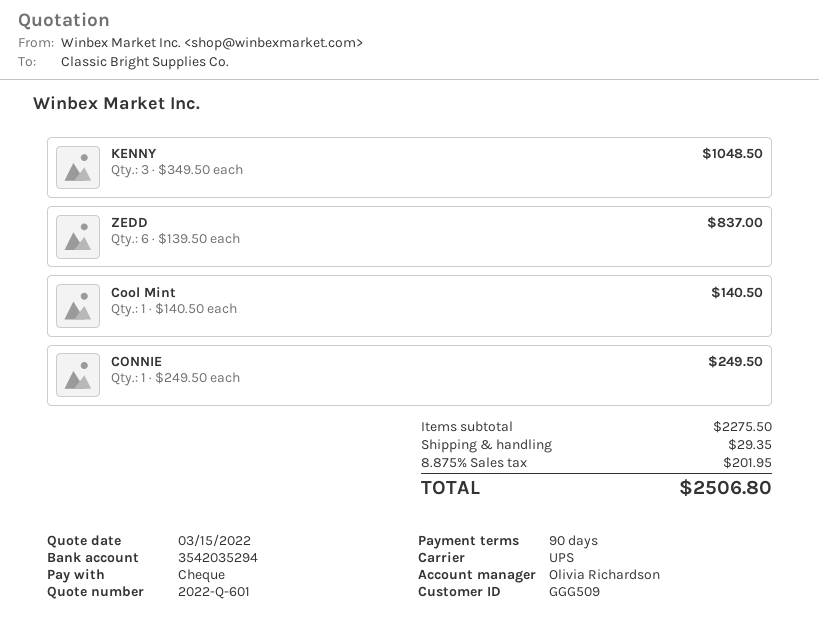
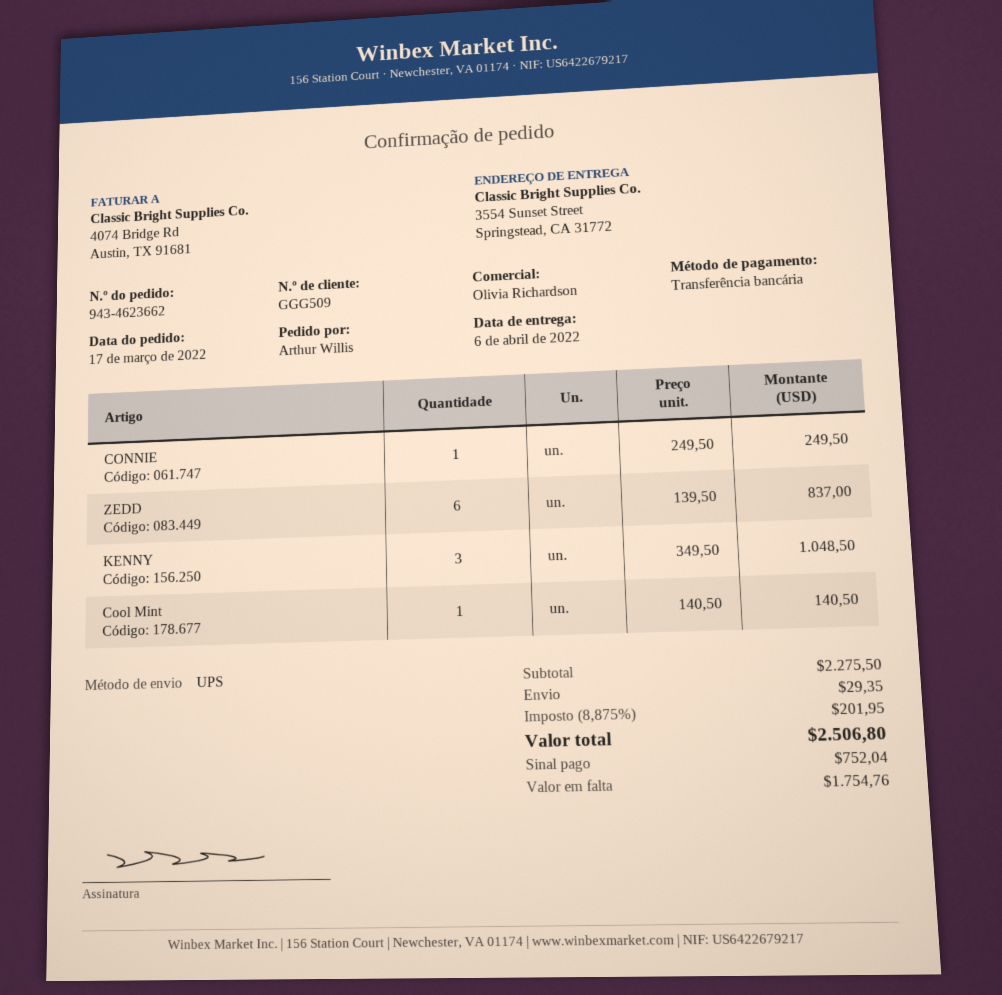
payment method: cheque -> bank transfer

